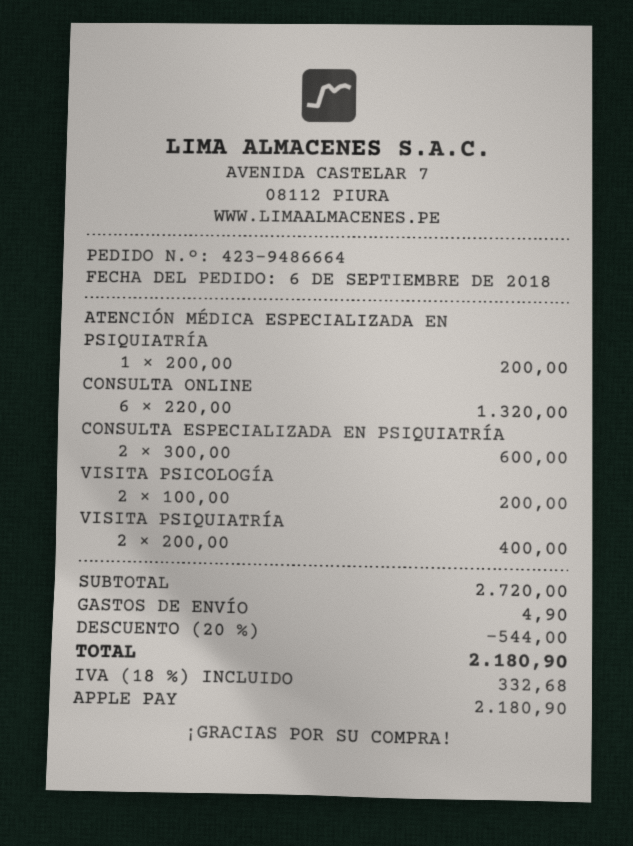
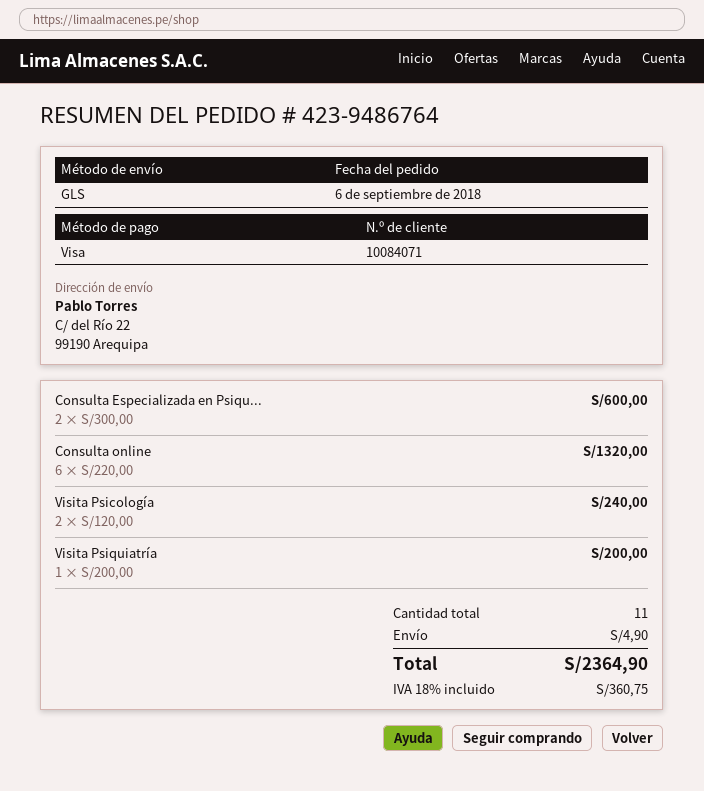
order number: 423-9486664 -> 423-9486764
payment method: Apple Pay -> Visa
ATENCIÓN MÉDICA ESPECIALIZADA EN PSIQUIATRÍA: 1 x 200.00 = 200.00 -> none
VISITA PSICOLOGÍA: 2 x 100.00 = 200.00 -> 2 x 120.00 = 240.00
VISITA PSIQUIATRÍA: 2 x 200.00 = 400.00 -> 1 x 200.00 = 200.00
discount: 20% = 544.00 -> none
tax: 18% = 332.68 -> 18% = 360.75
total: 2180.90 -> 2364.90

